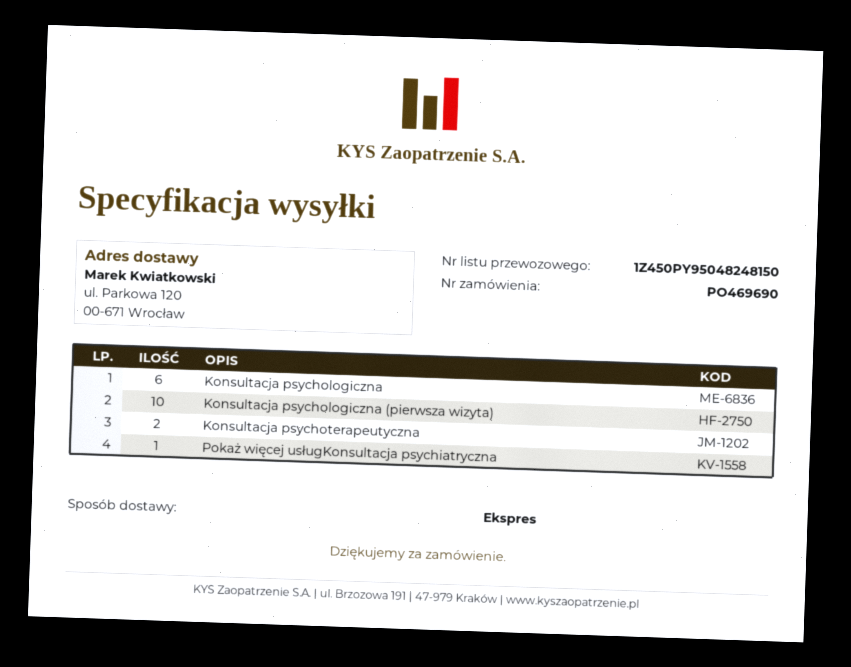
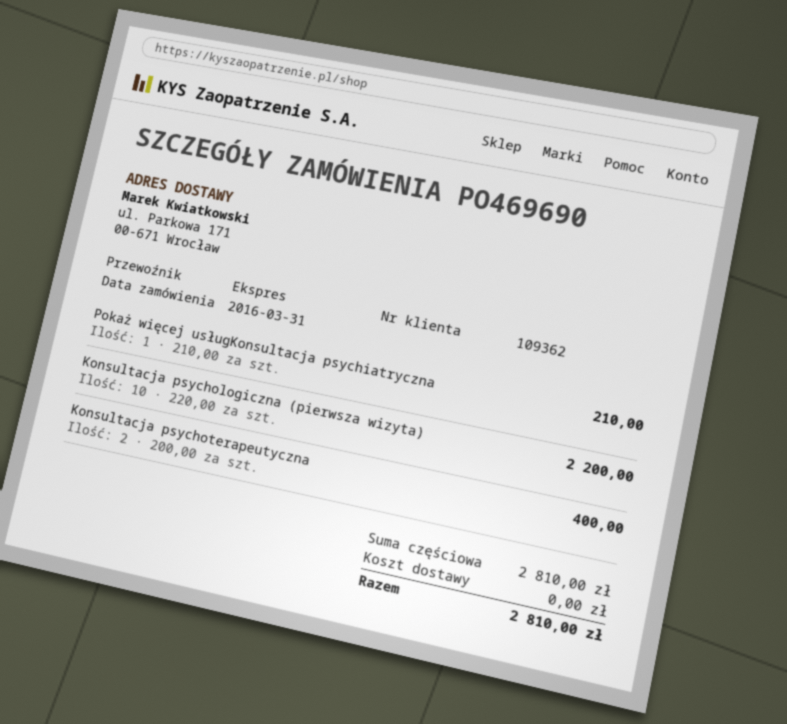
ship to: ul. Parkowa 120, 00-671 Wrocław -> ul. Parkowa 171, 00-671 Wrocław
Konsultacja psychologiczna: 6 -> none

